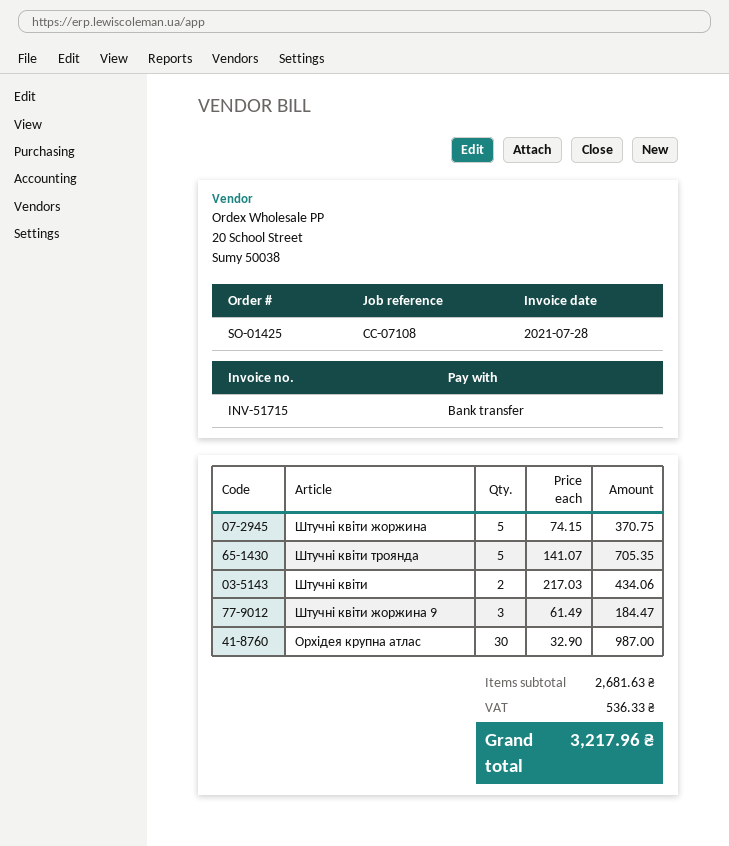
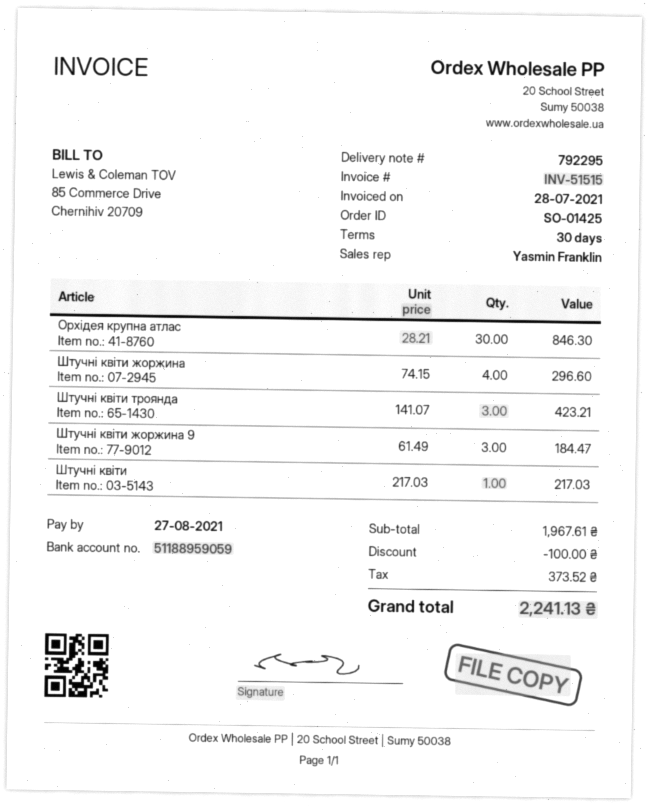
invoice number: INV-51715 -> INV-51515
Штучні квіти жоржина: 5 x 74.15 = 370.75 -> 4 x 74.15 = 296.60
Штучні квіти троянда: 5 x 141.07 = 705.35 -> 3 x 141.07 = 423.21
Штучні квіти: 2 x 217.03 = 434.06 -> 1 x 217.03 = 217.03
Орхідея крупна атлас: 30 x 32.90 = 987.00 -> 30 x 28.21 = 846.30
subtotal: 2681.63 -> 1967.61
discount: none -> 100.00
tax: 536.33 -> 373.52
total: 3217.96 -> 2241.13

